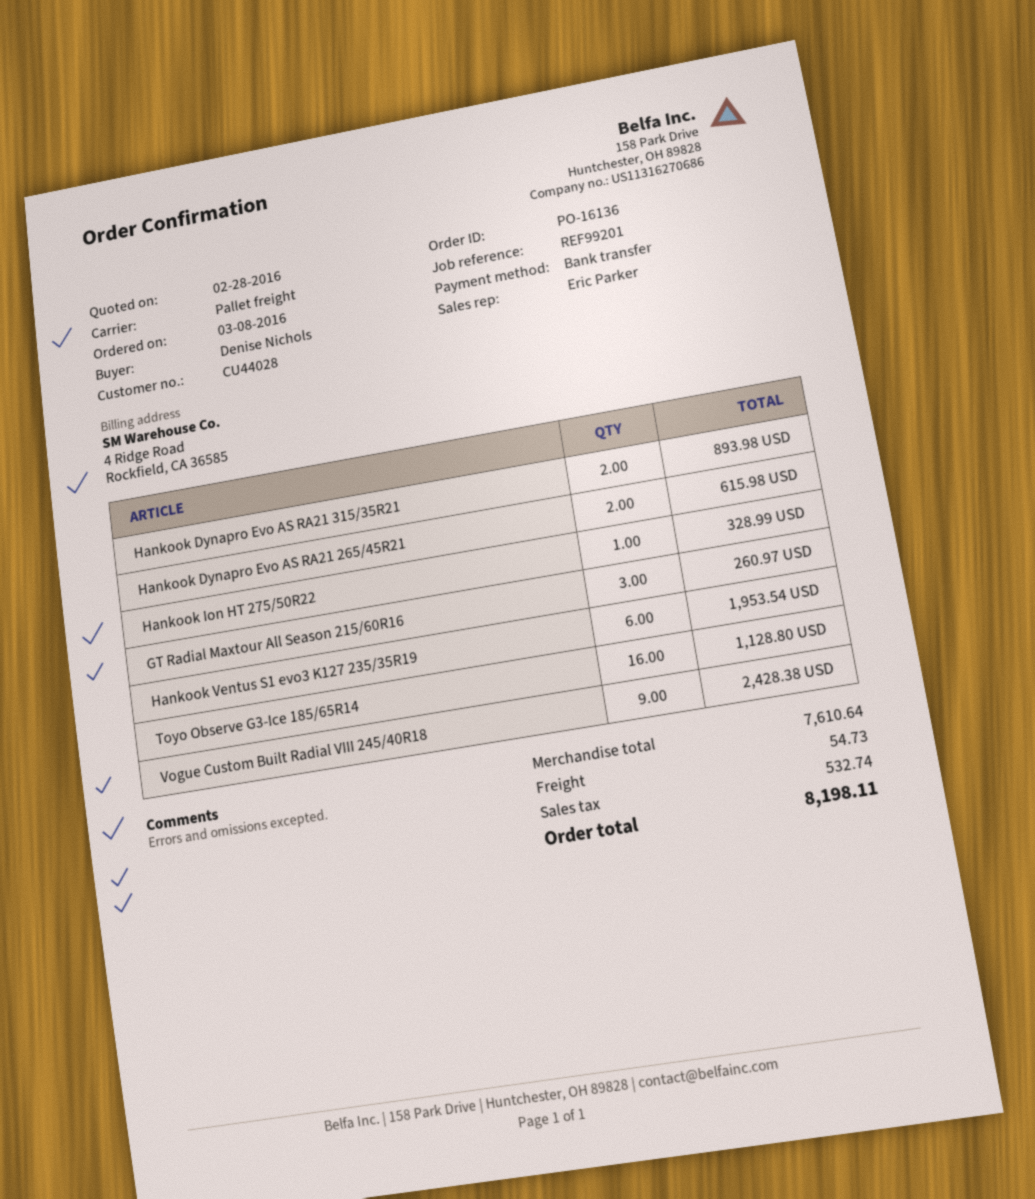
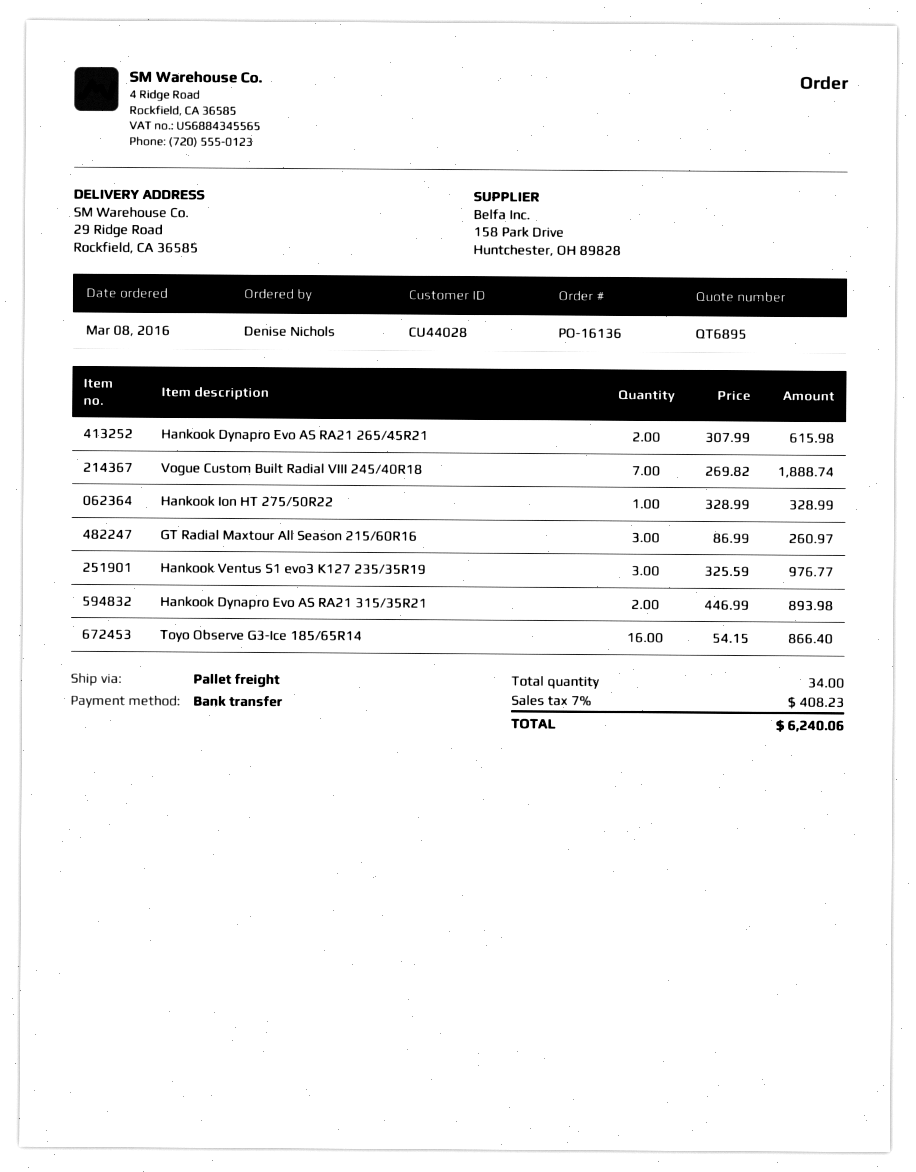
Hankook Ventus S1 evo3 K127 235/35R19: 6 for 1953.54 -> 3 for 976.77
Toyo Observe G3-Ice 185/65R14: 16 for 1128.80 -> 16 for 866.40
Vogue Custom Built Radial VIII 245/40R18: 9 for 2428.38 -> 7 for 1888.74
shipping: 54.73 -> none
tax: 532.74 -> 408.23
total: 8198.11 -> 6240.06

